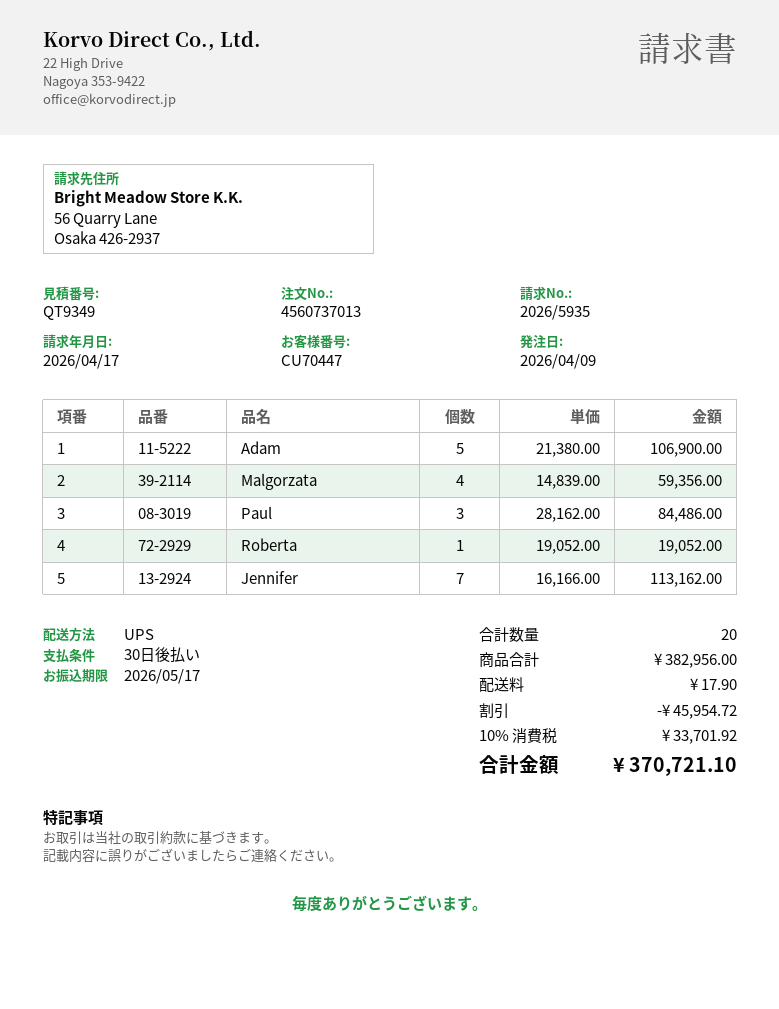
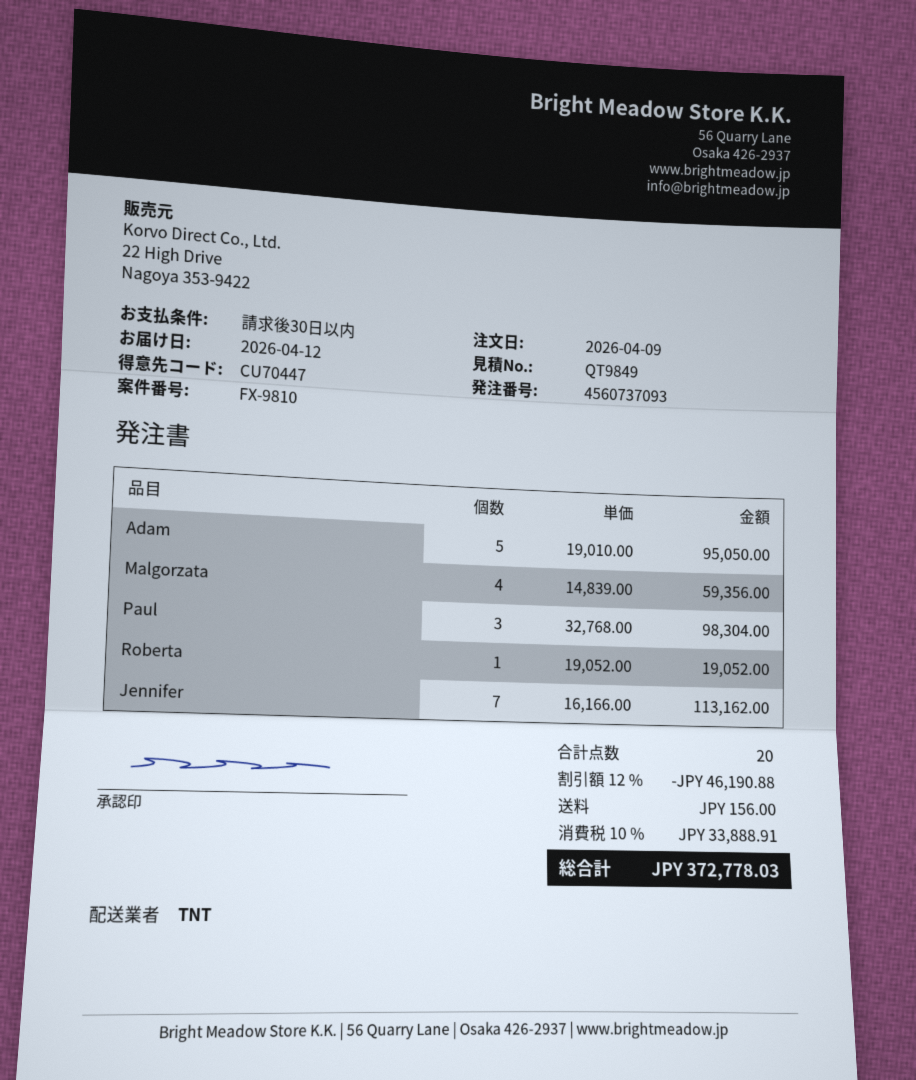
quote number: QT9349 -> QT9849
order number: 4560737013 -> 4560737093
shipping method: UPS -> TNT
Adam: 5 x 21380.00 = 106900.00 -> 5 x 19010.00 = 95050.00
Paul: 3 x 28162.00 = 84486.00 -> 3 x 32768.00 = 98304.00
discount: 45954.72 -> 46190.88
shipping: 17.90 -> 156.00
tax: 10% = 33701.92 -> 10% = 33888.91
total: 370721.10 -> 372778.03

